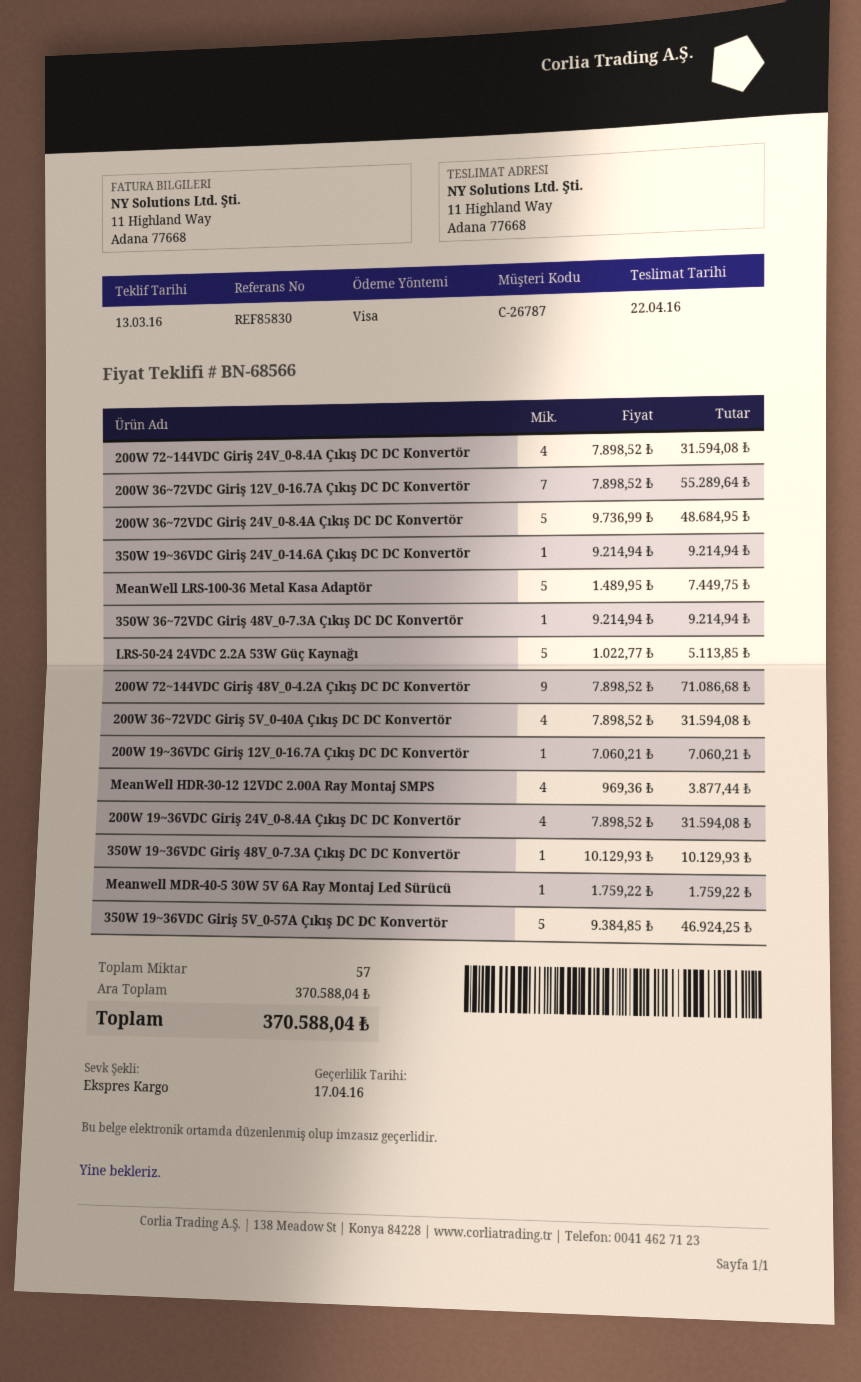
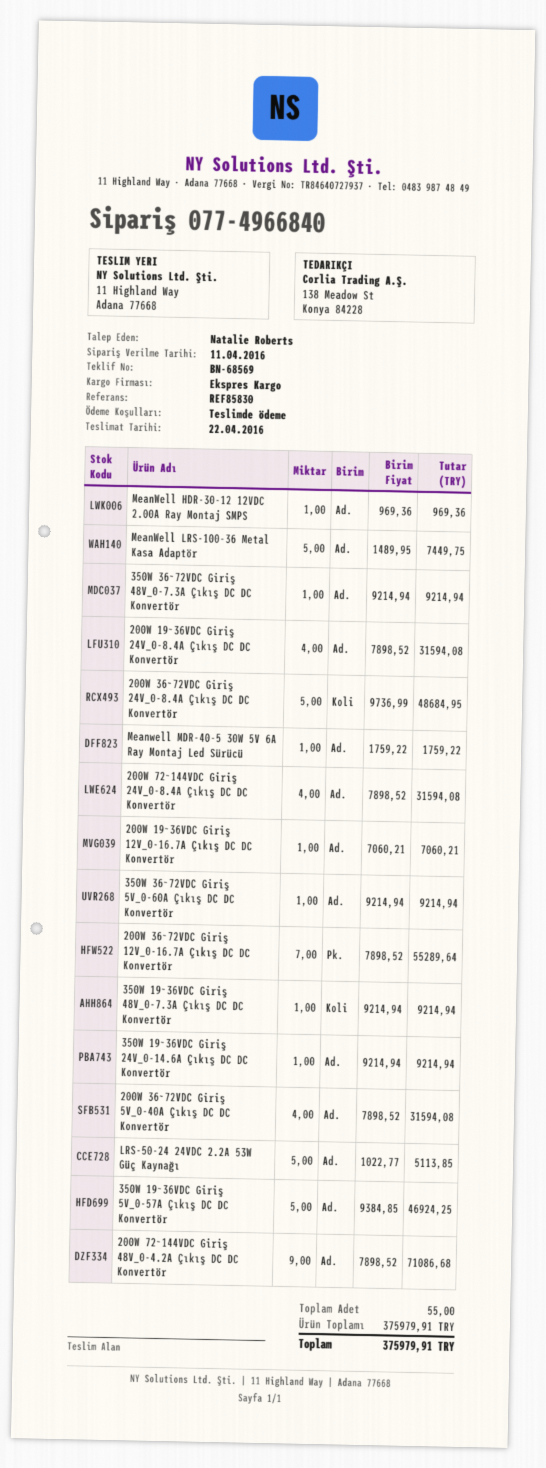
quote number: BN-68566 -> BN-68569
MeanWell HDR-30-12 12VDC 2.00A Ray Montaj SMPS: 4 x 969.36 = 3877.44 -> 1 x 969.36 = 969.36
350W 19~36VDC Giriş 48V_0-7.3A Çıkış DC DC Konvertör: 1 x 10129.93 = 10129.93 -> 1 x 9214.94 = 9214.94
350W 36~72VDC Giriş 5V_0-60A Çıkış DC DC Konvertör: none -> 1 x 9214.94 = 9214.94
total quantity: 57 -> 55
subtotal: 370588.04 -> 375979.91
total: 370588.04 -> 375979.91

